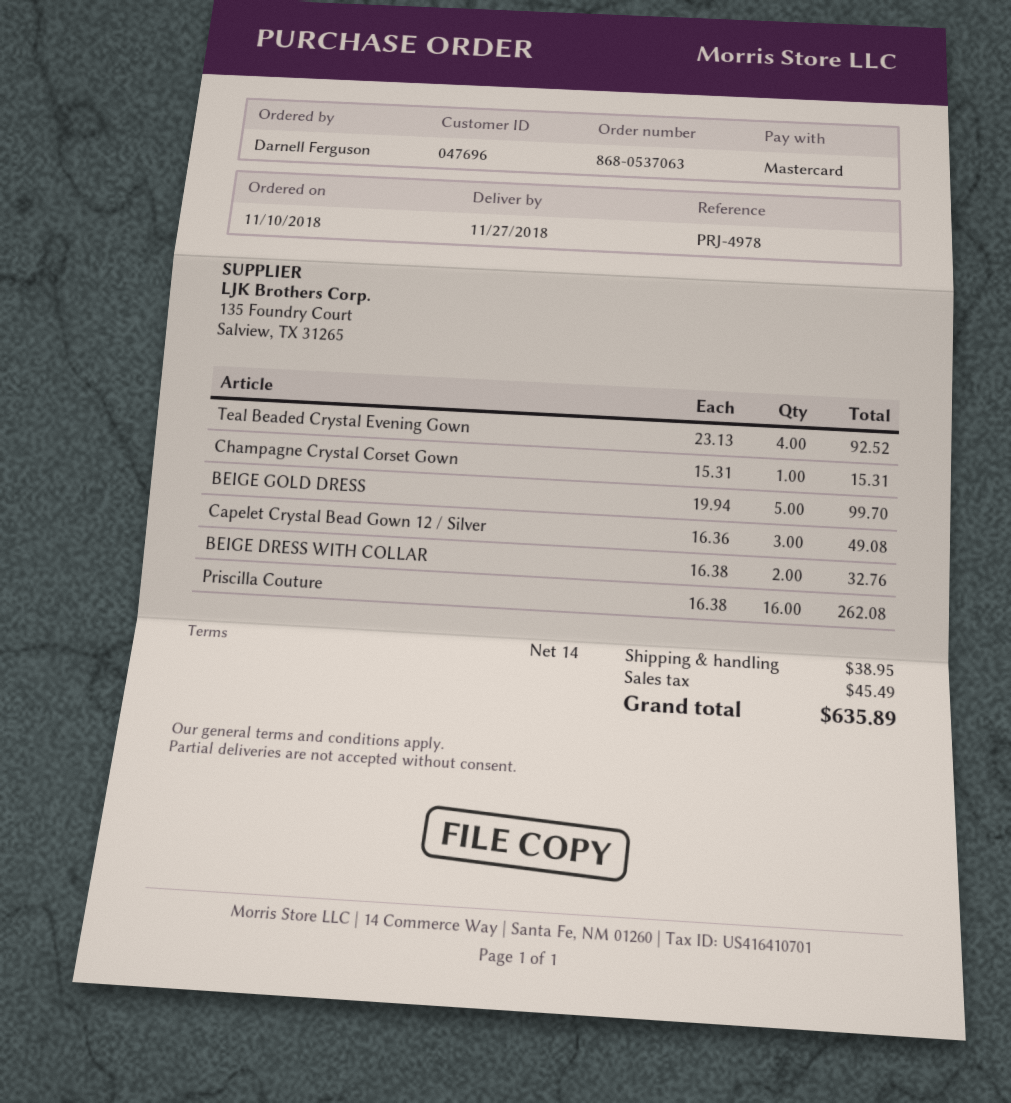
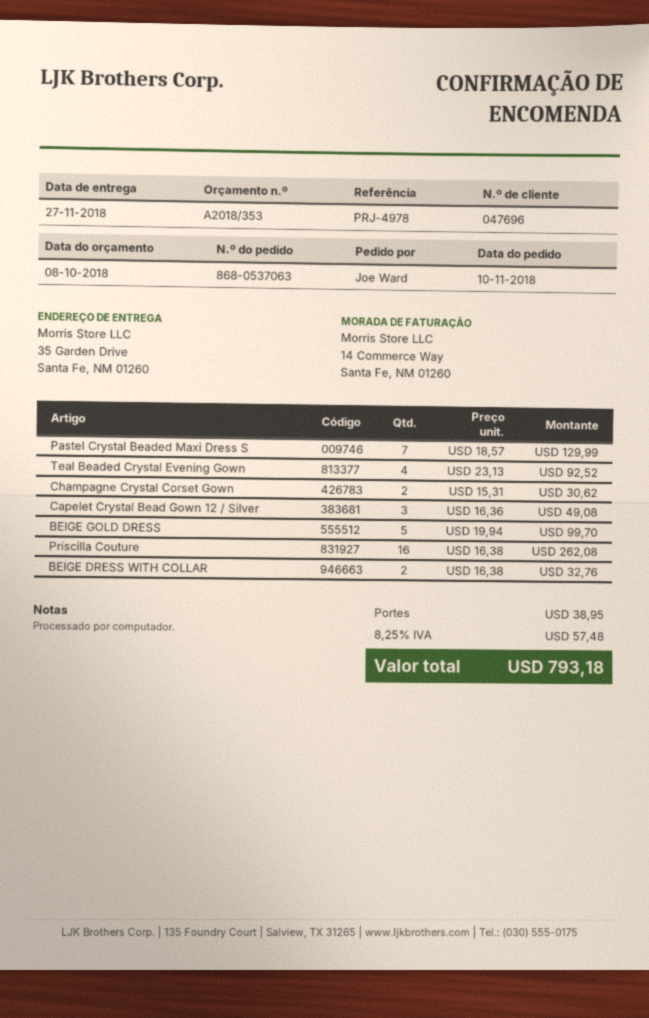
ordered by: Darnell Ferguson -> Joe Ward
Champagne Crystal Corset Gown: 1 x 15.31 = 15.31 -> 2 x 15.31 = 30.62
Pastel Crystal Beaded Maxi Dress S: none -> 7 x 18.57 = 129.99
tax: 45.49 -> 57.48
total: 635.89 -> 793.18

